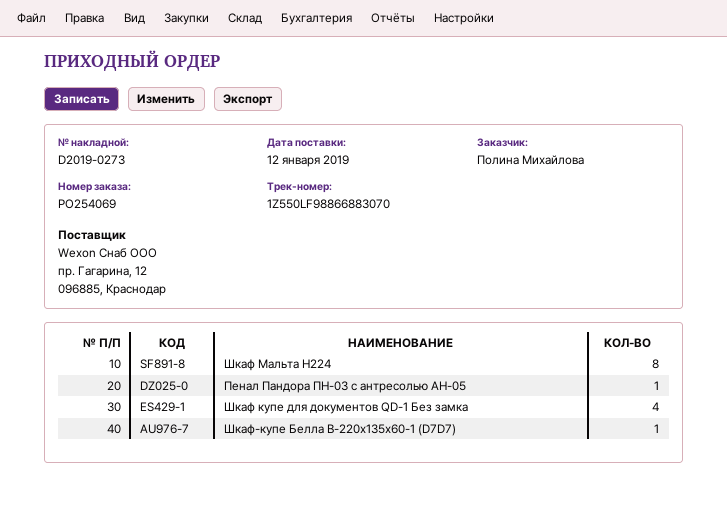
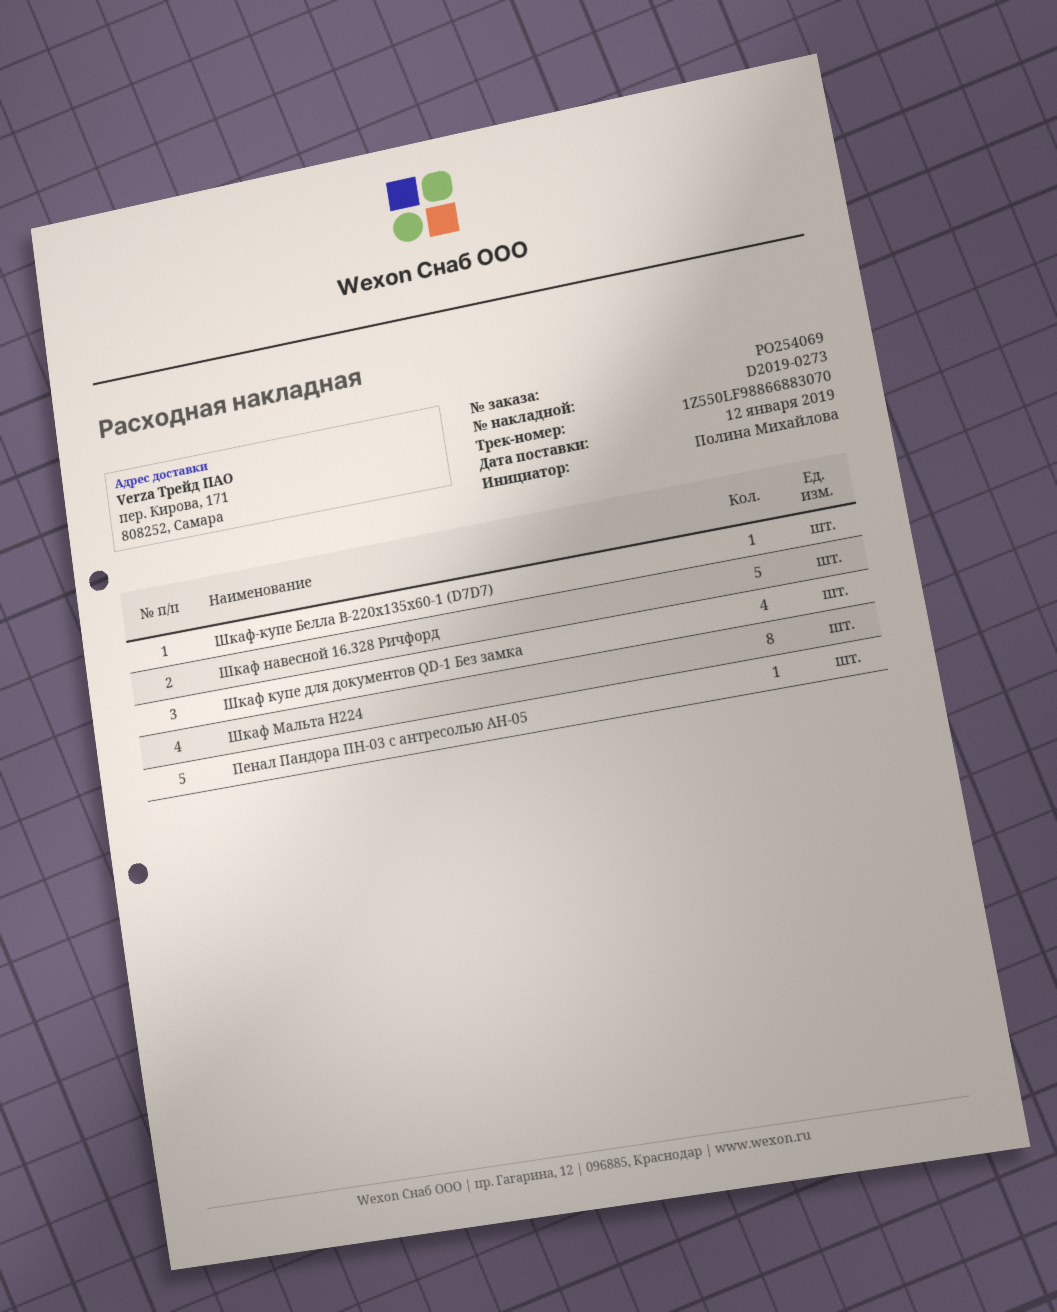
Шкаф навесной 16.328 Ричфорд: none -> 5

